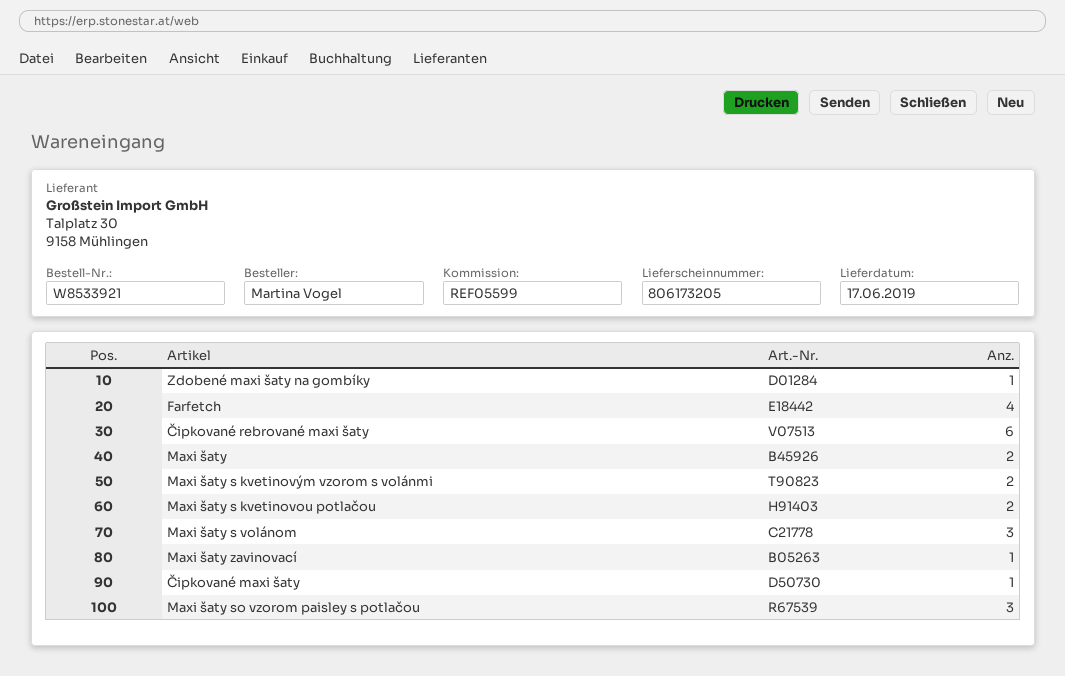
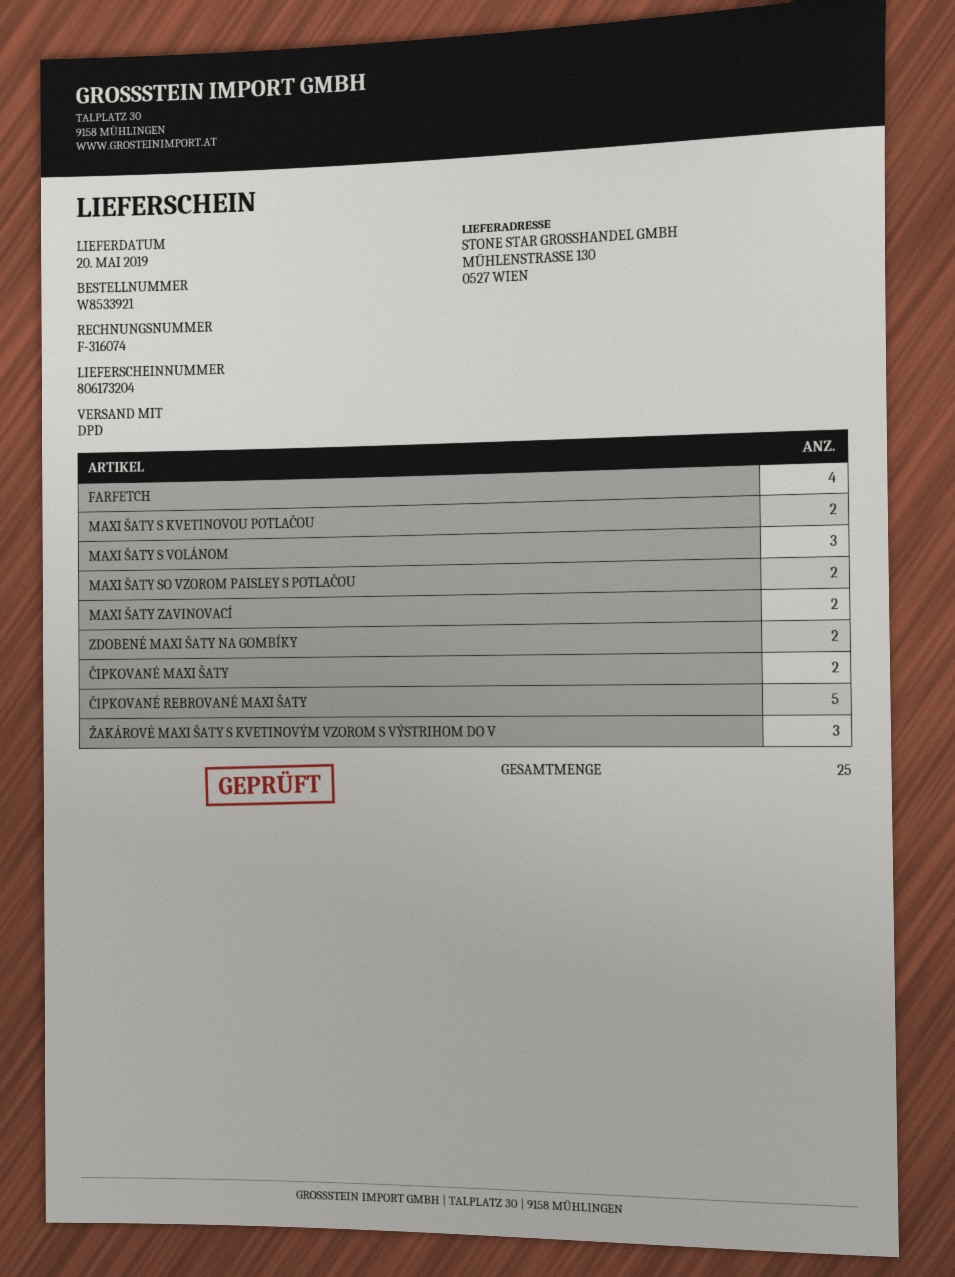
delivery note number: 806173205 -> 806173204
delivery date: 2019-06-17 -> 2019-05-20
Zdobené maxi šaty na gombíky: 1 -> 2
Čipkované rebrované maxi šaty: 6 -> 5
Maxi šaty: 2 -> none
Maxi šaty s kvetinovým vzorom s volánmi: 2 -> none
Maxi šaty zavinovací: 1 -> 2
Čipkované maxi šaty: 1 -> 2
Maxi šaty so vzorom paisley s potlačou: 3 -> 2
ŽAKÁROVÉ MAXI ŠATY S KVETINOVÝM VZOROM S VÝSTRIHOM DO V: none -> 3

